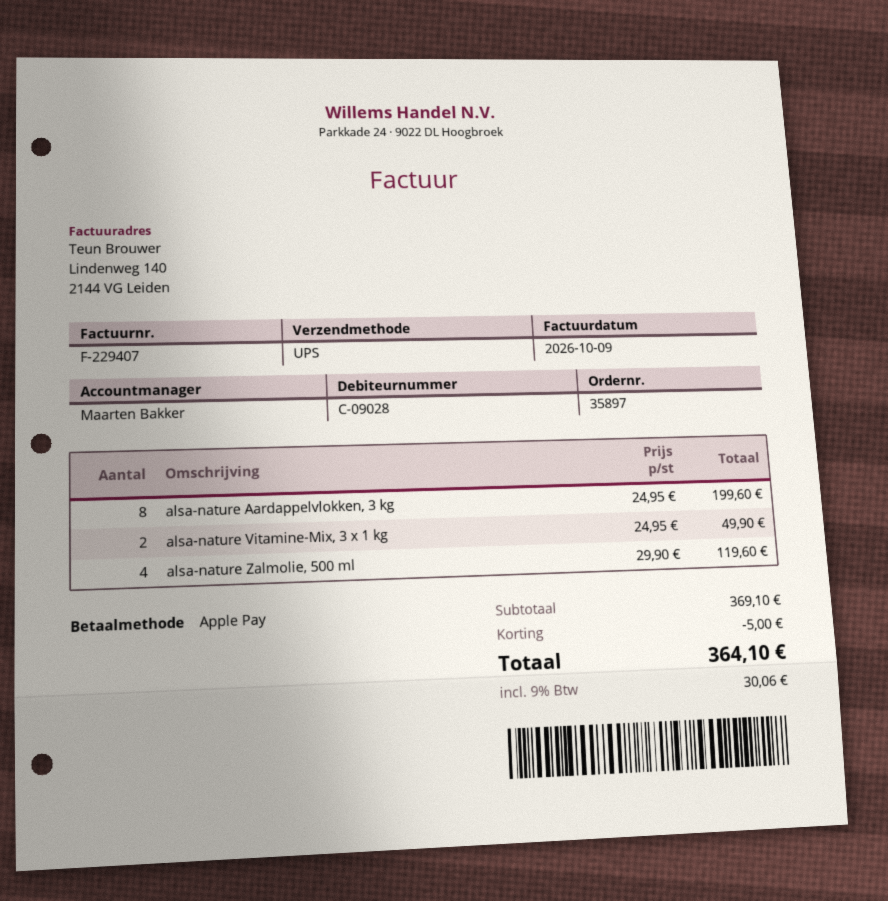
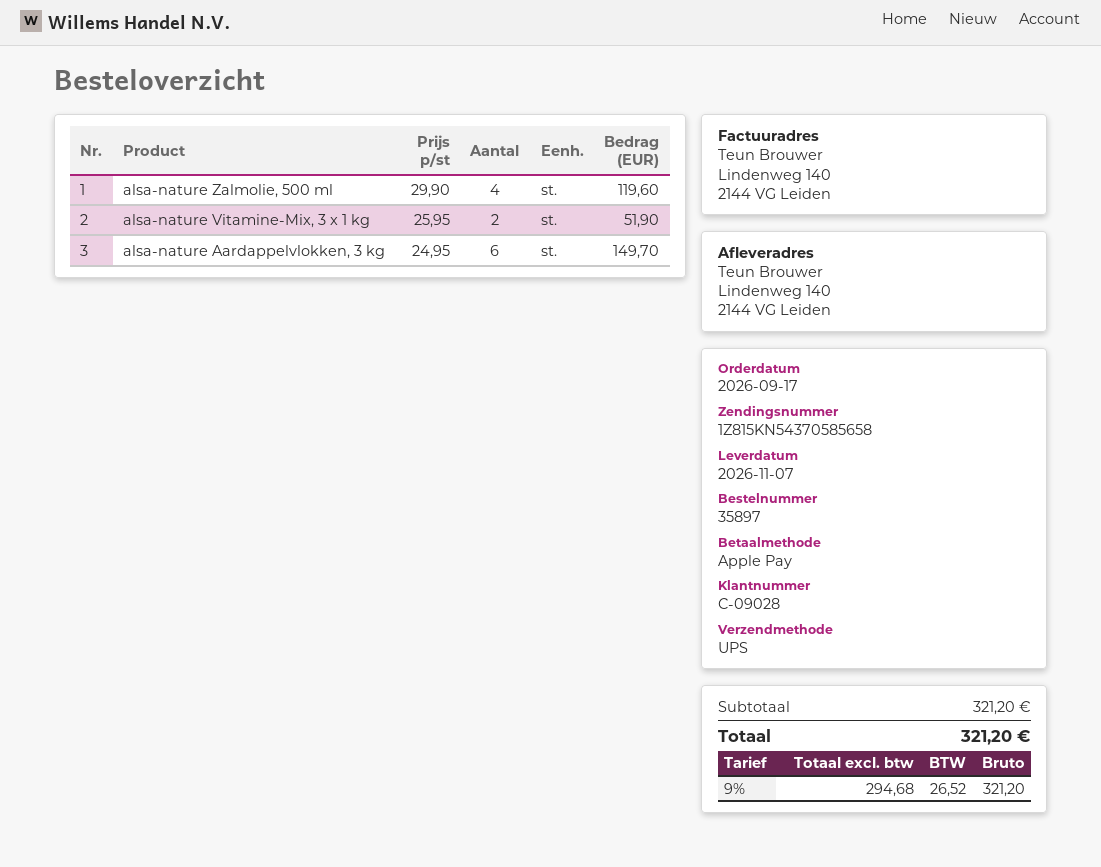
alsa-nature Aardappelvlokken, 3 kg: 8 x 24.95 = 199.60 -> 6 x 24.95 = 149.70
alsa-nature Vitamine-Mix, 3 x 1 kg: 2 x 24.95 = 49.90 -> 2 x 25.95 = 51.90
subtotal: 369.10 -> 321.20
discount: 5.00 -> none
tax: 9% = 30.06 -> 9% = 26.52
total: 364.10 -> 321.20

